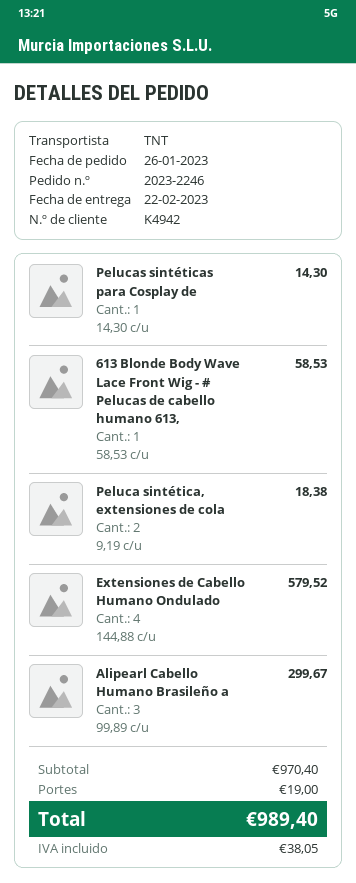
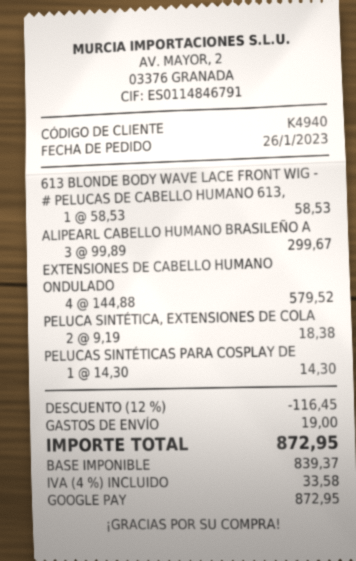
customer number: K4942 -> K4940
discount: none -> 12% = 116.45
tax: 38.05 -> 33.58
total: 989.40 -> 872.95

